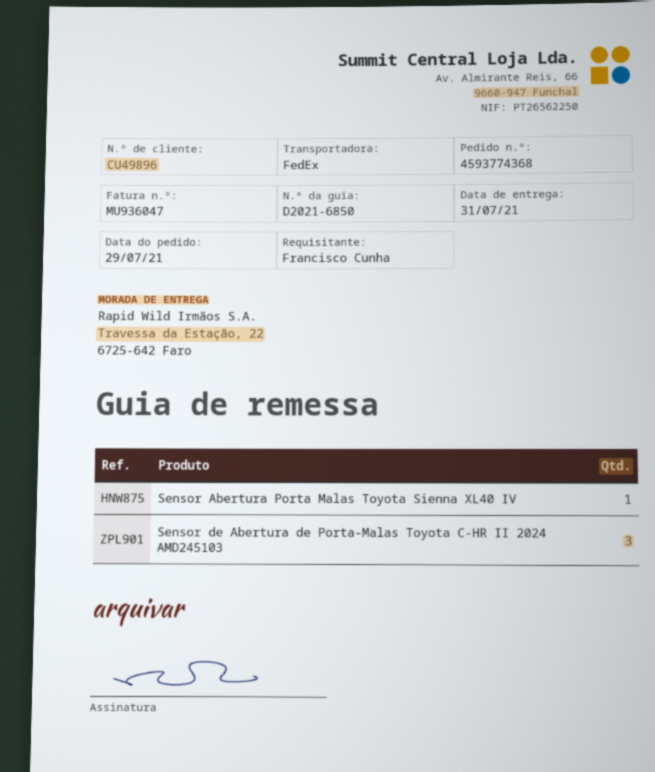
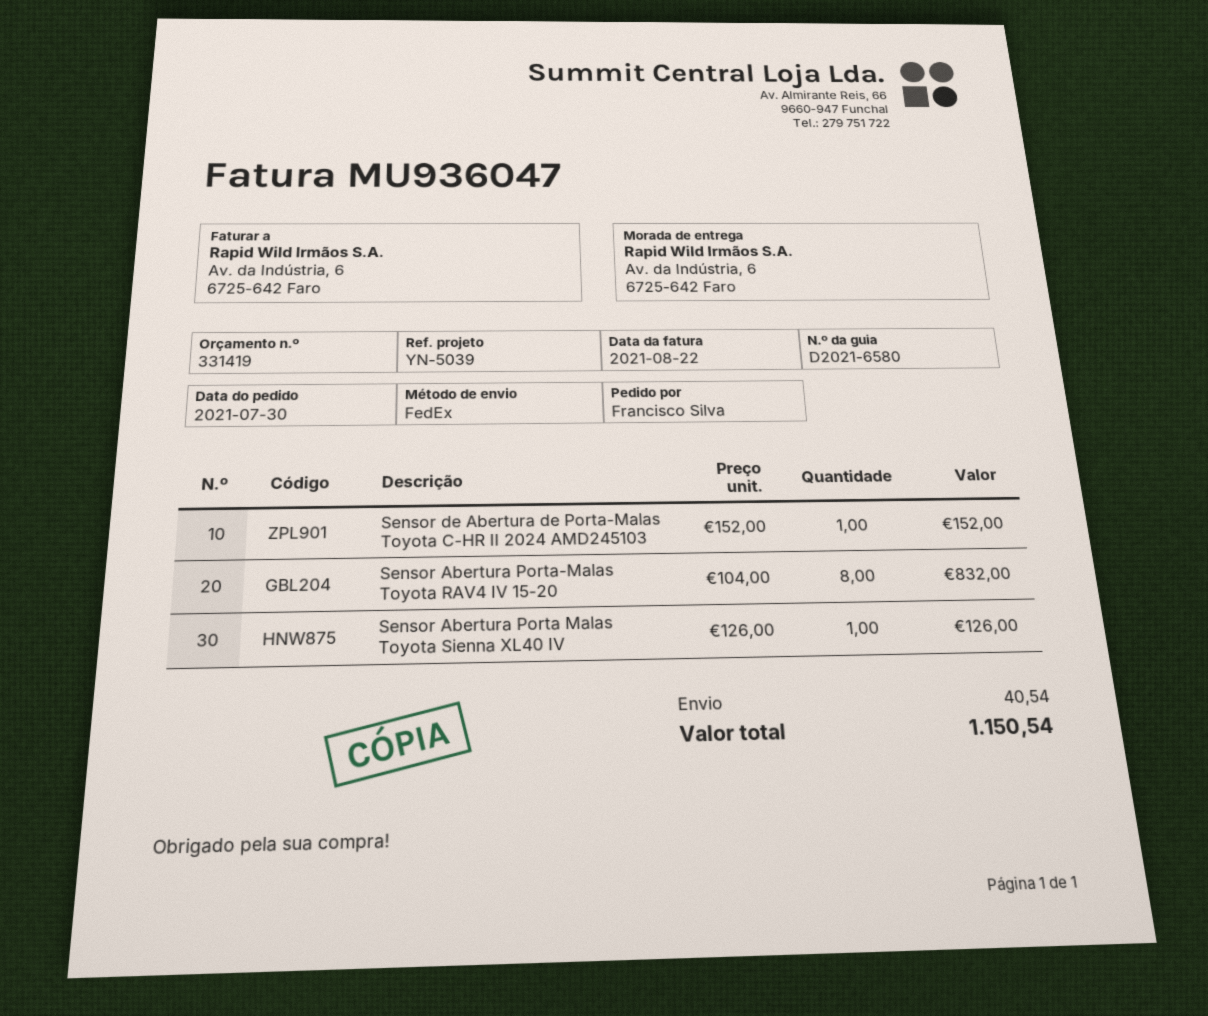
order date: 2021-07-29 -> 2021-07-30
delivery note number: D2021-6850 -> D2021-6580
ordered by: Francisco Cunha -> Francisco Silva
ship to: Travessa da Estação, 22, 6725-642 Faro -> Av. da Indústria, 6, 6725-642 Faro
Sensor de Abertura de Porta-Malas Toyota C-HR II 2024 AMD245103: 3 -> 1
Sensor Abertura Porta-Malas Toyota RAV4 IV 15-20: none -> 8

